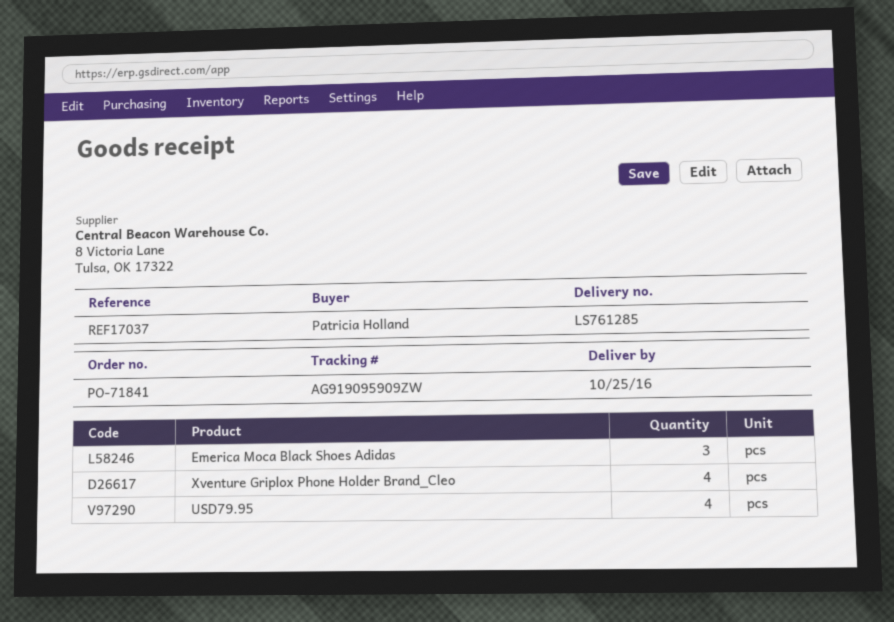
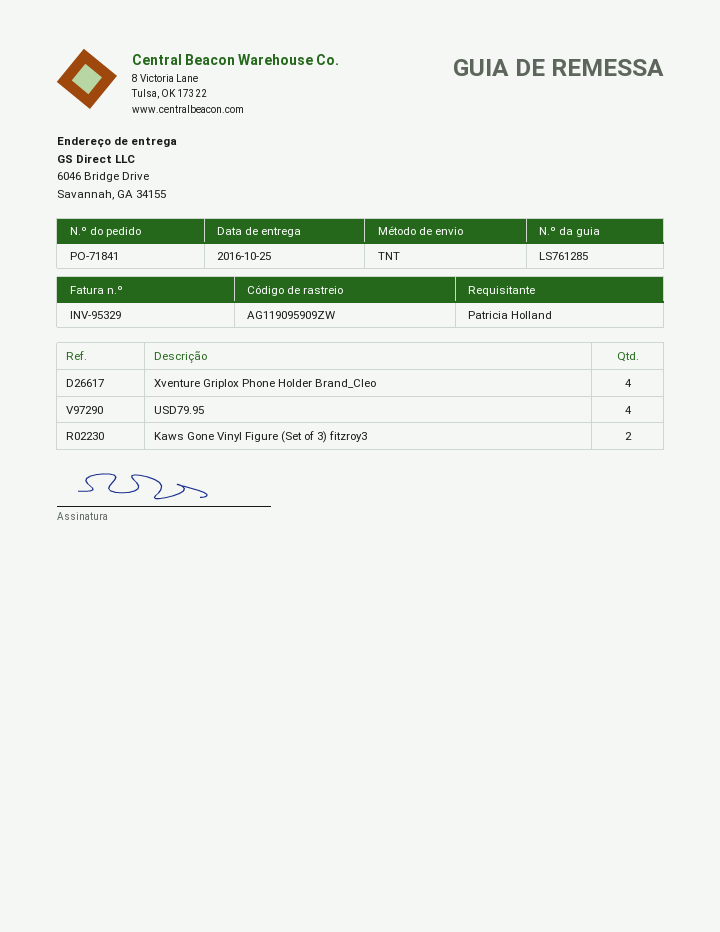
tracking number: AG919095909ZW -> AG119095909ZW
Emerica Moca Black Shoes Adidas: 3 -> none
Kaws Gone Vinyl Figure (Set of 3) fitzroy3: none -> 2

